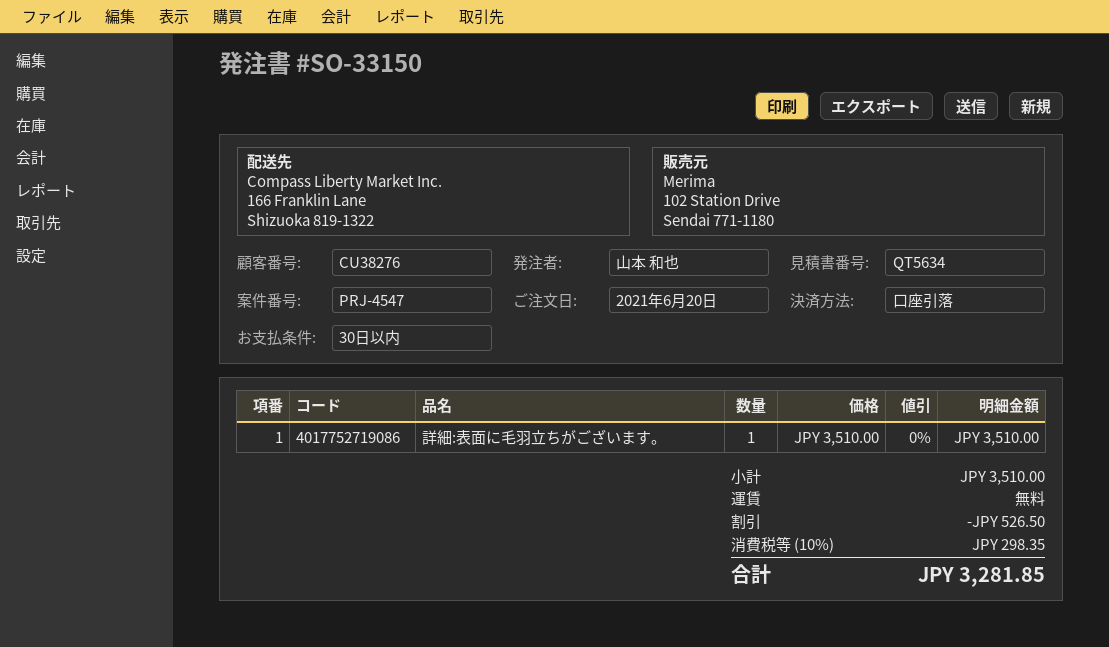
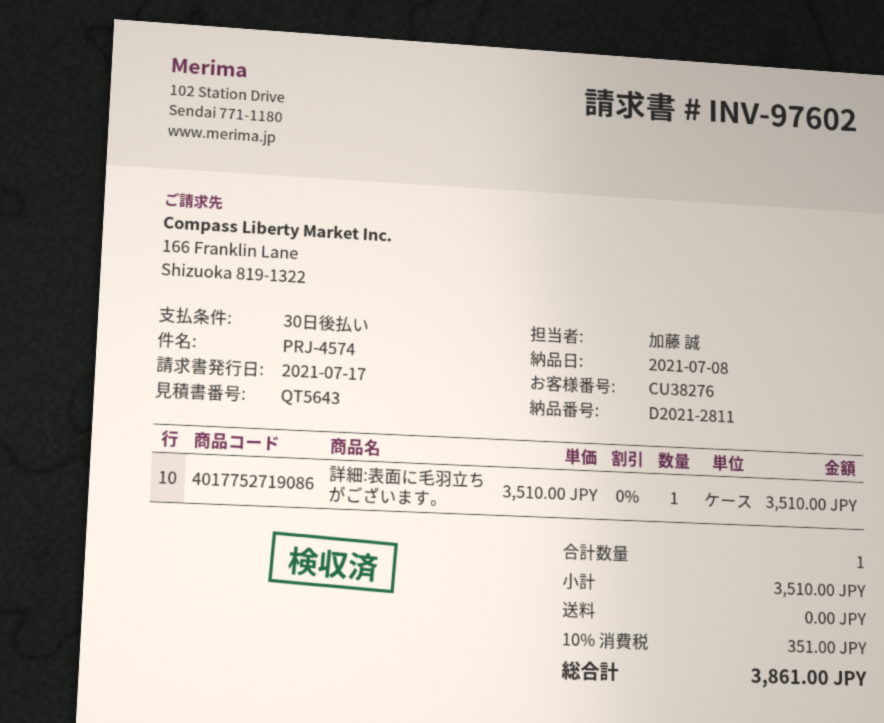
quote number: QT5634 -> QT5643
reference: PRJ-4547 -> PRJ-4574
discount: 526.50 -> none
tax: 10% = 298.35 -> 10% = 351.00
total: 3281.85 -> 3861.00

